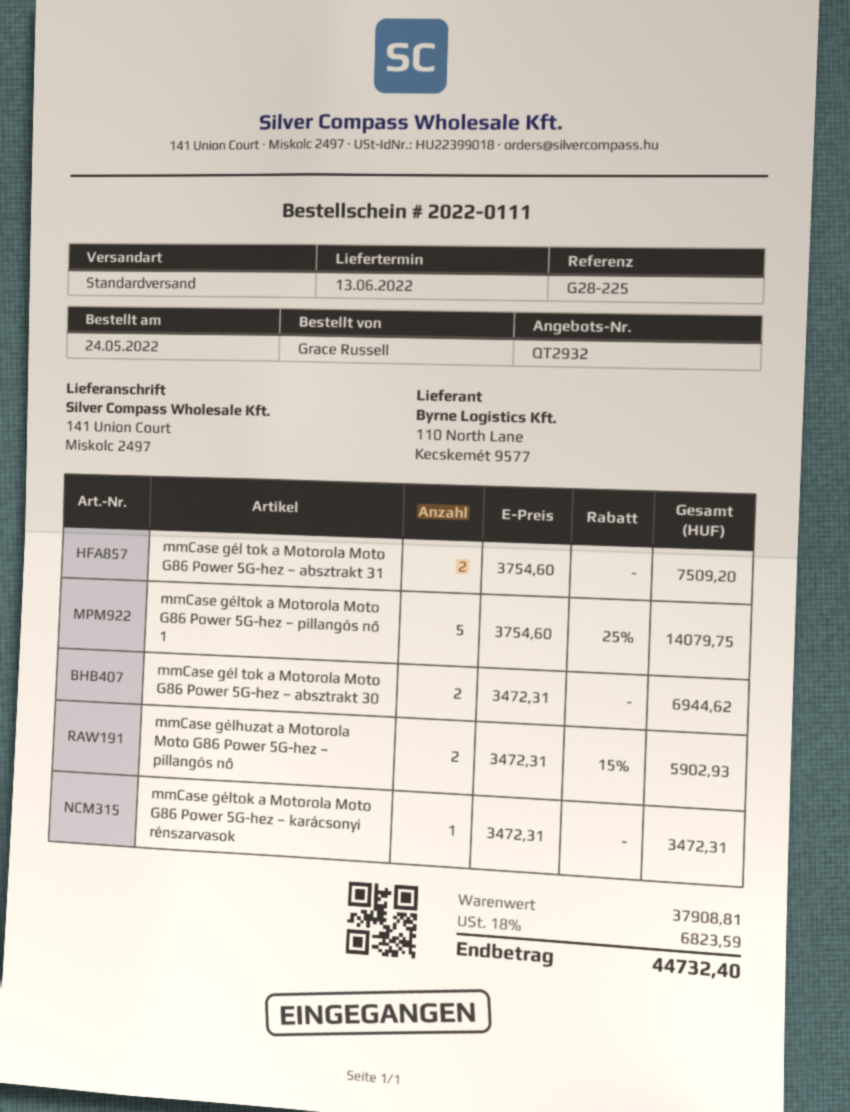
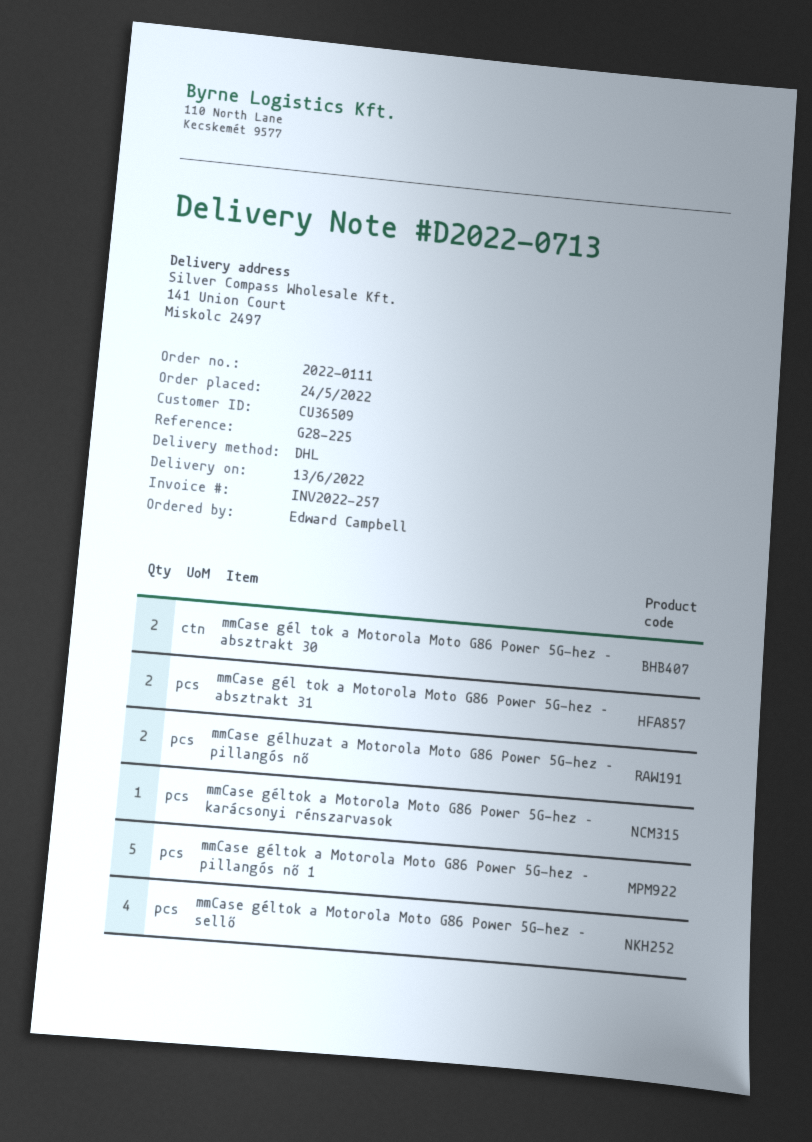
ordered by: Grace Russell -> Edward Campbell
shipping method: standard -> DHL
mmCase géltok a Motorola Moto G86 Power 5G-hez – sellő: none -> 4

